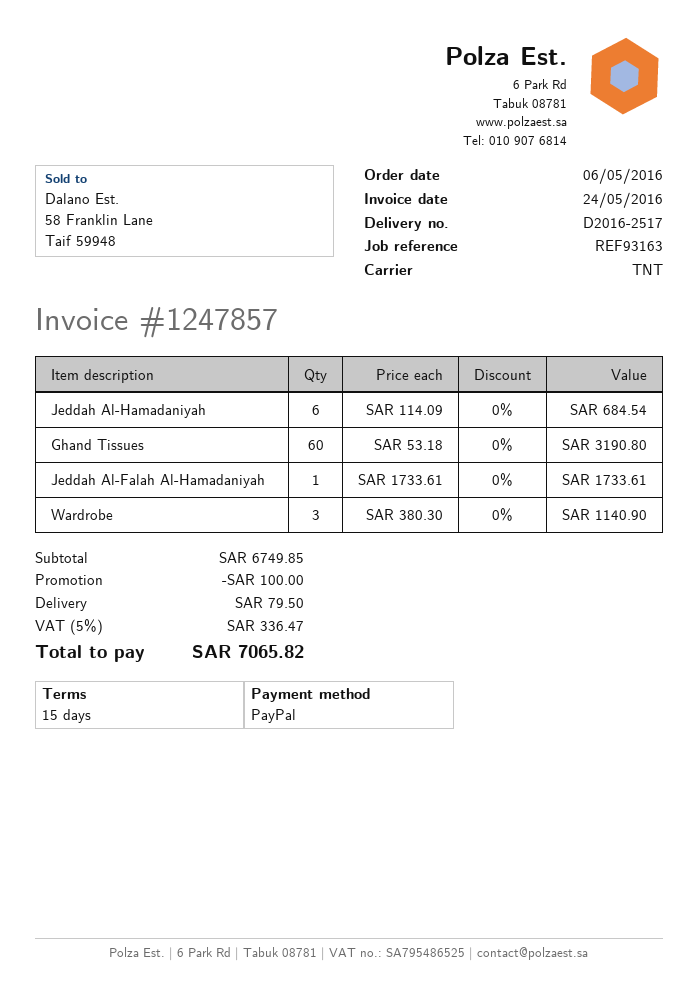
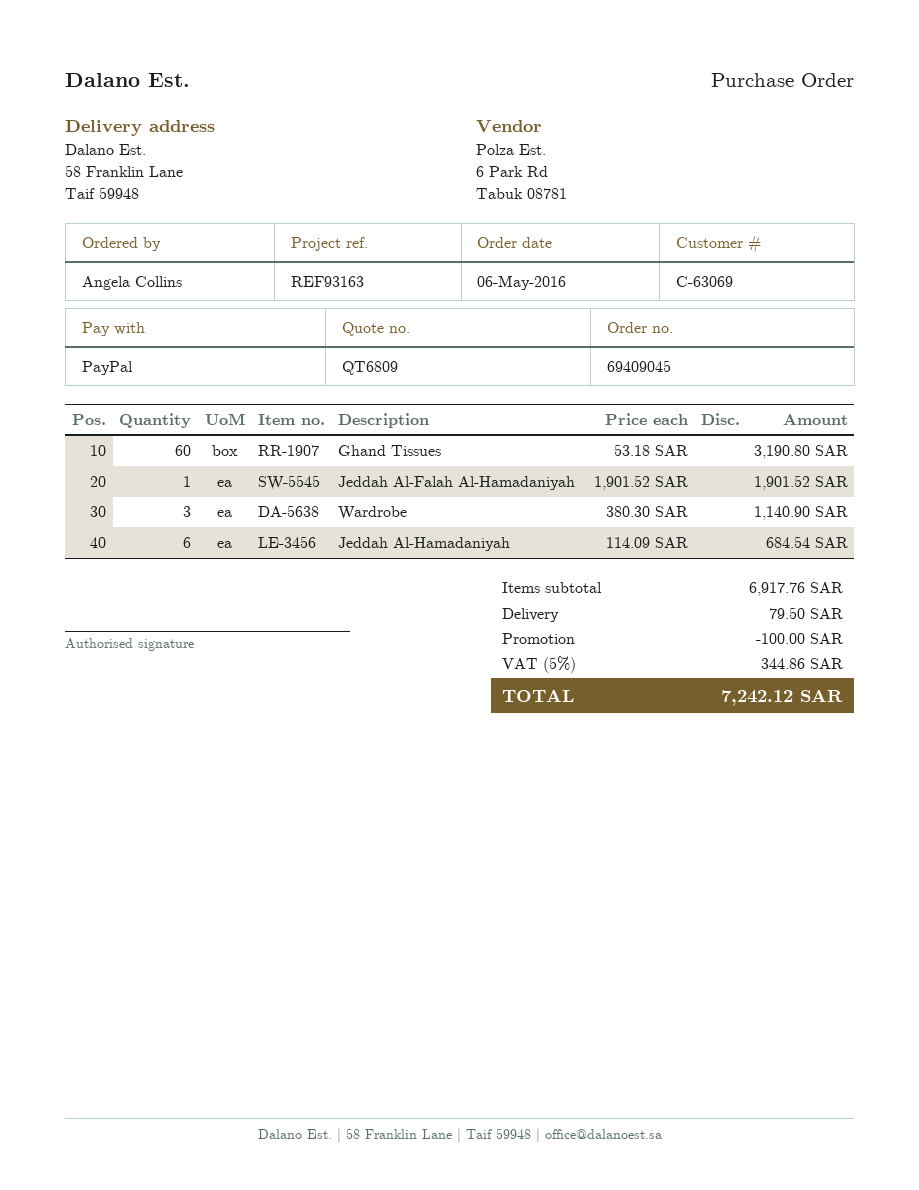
Jeddah Al-Falah Al-Hamadaniyah: 1 x 1733.61 = 1733.61 -> 1 x 1901.52 = 1901.52
subtotal: 6749.85 -> 6917.76
tax: 5% = 336.47 -> 5% = 344.86
total: 7065.82 -> 7242.12

